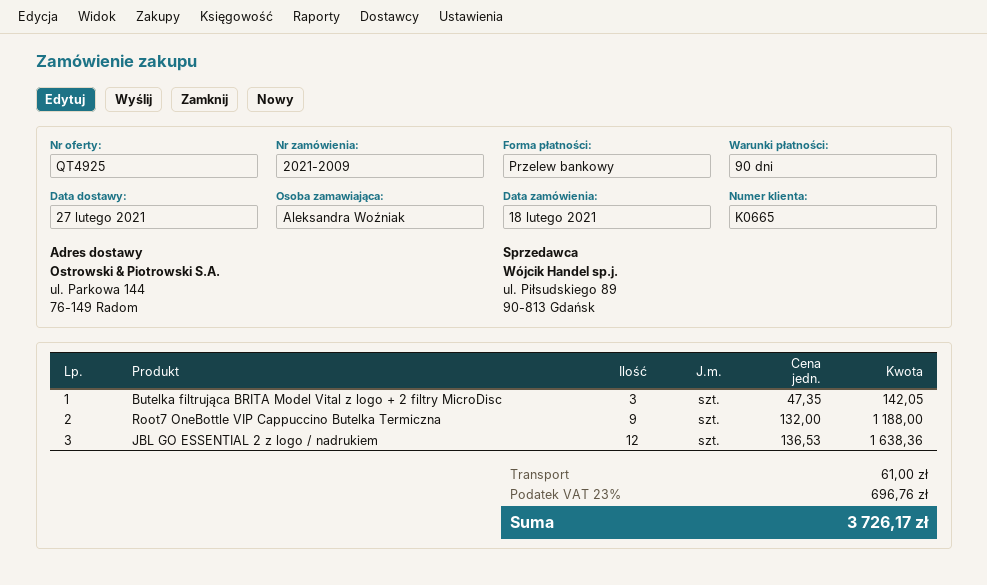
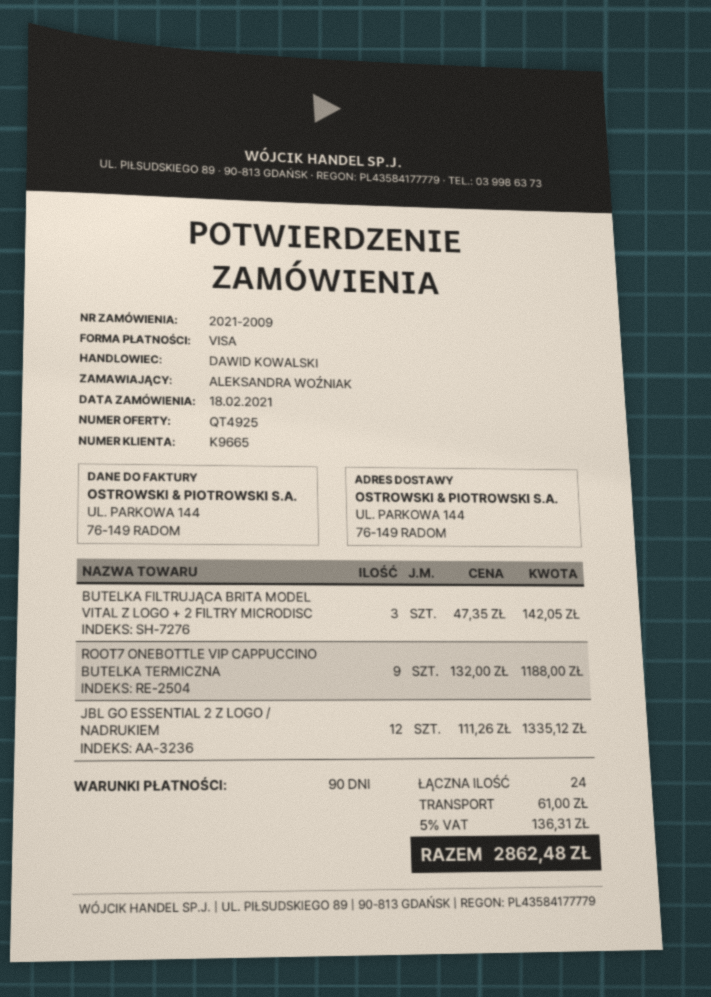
customer number: K0665 -> K9665
payment method: bank transfer -> Visa
JBL GO ESSENTIAL 2 z logo / nadrukiem: 12 x 136.53 = 1638.36 -> 12 x 111.26 = 1335.12
tax: 23% = 696.76 -> 5% = 136.31
total: 3726.17 -> 2862.48

